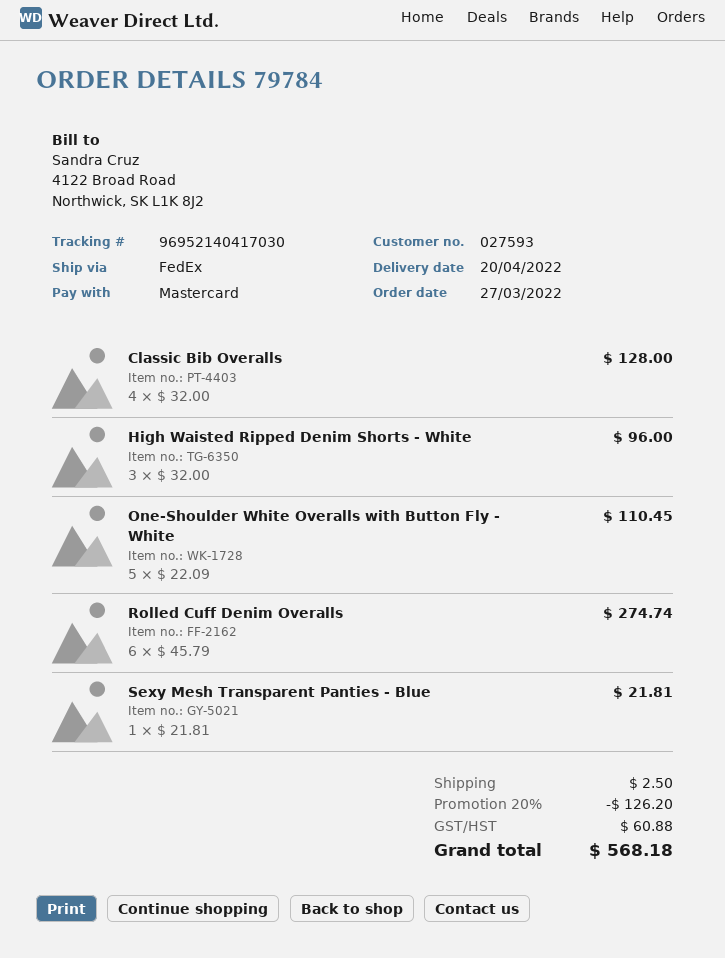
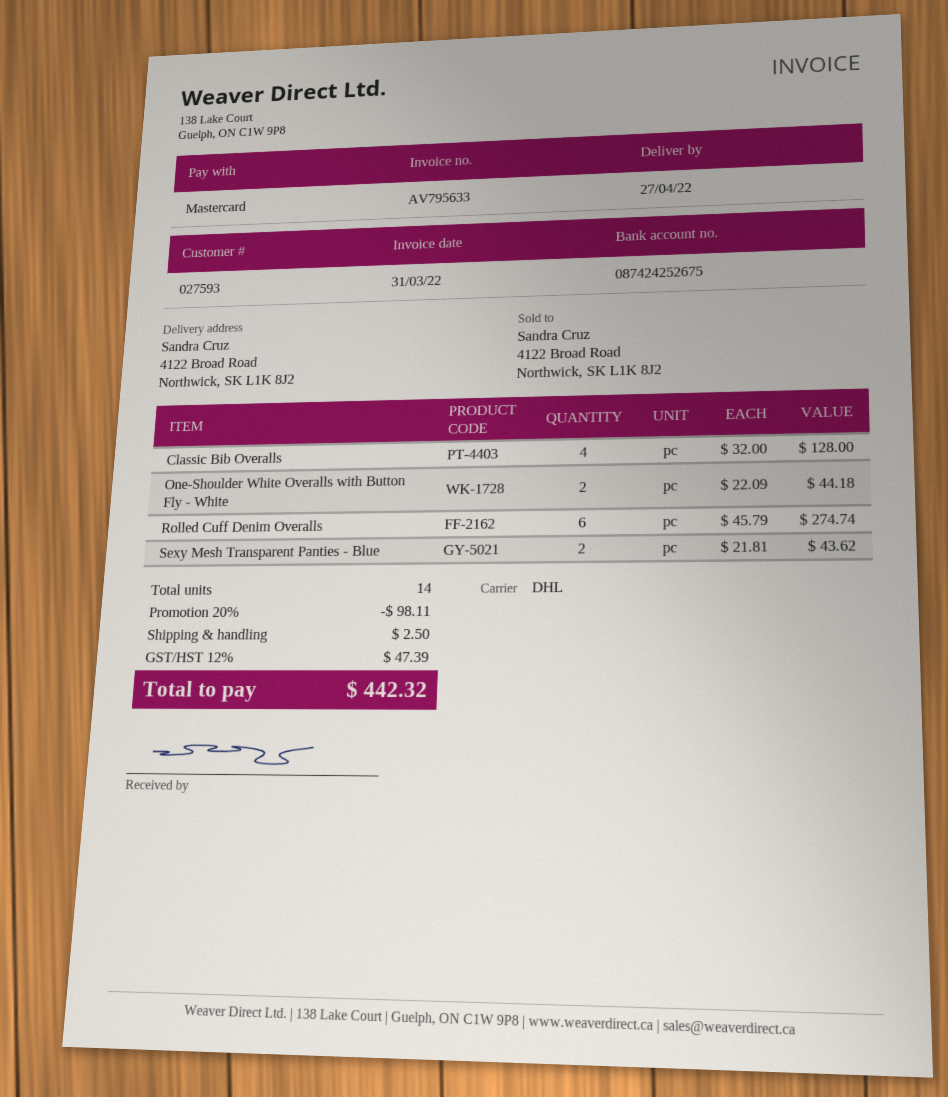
delivery date: 2022-04-20 -> 2022-04-27
shipping method: FedEx -> DHL
High Waisted Ripped Denim Shorts - White: 3 x 32.00 = 96.00 -> none
One-Shoulder White Overalls with Button Fly - White: 5 x 22.09 = 110.45 -> 2 x 22.09 = 44.18
Sexy Mesh Transparent Panties - Blue: 1 x 21.81 = 21.81 -> 2 x 21.81 = 43.62
discount: 20% = 126.20 -> 20% = 98.11
tax: 60.88 -> 47.39
total: 568.18 -> 442.32

